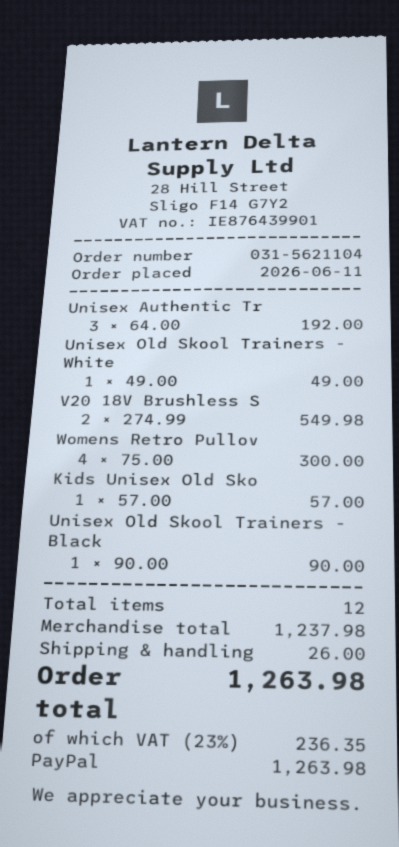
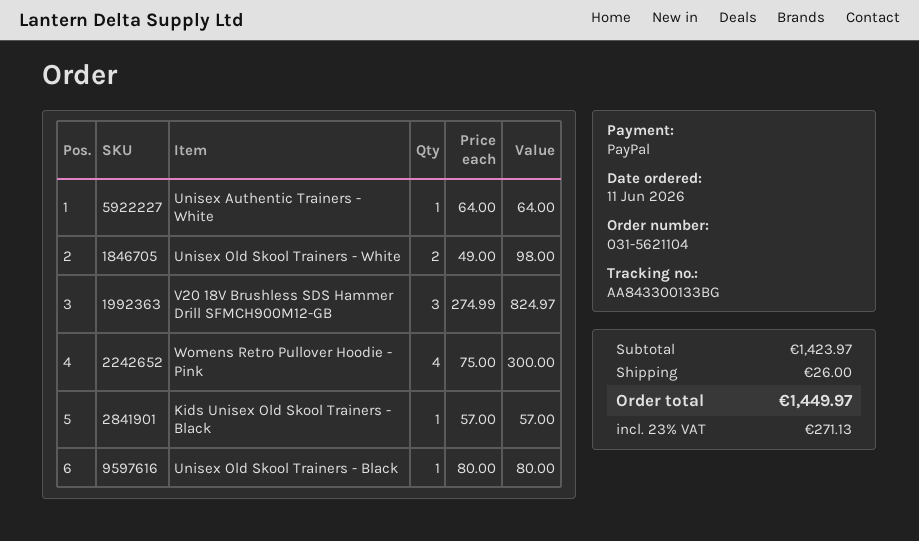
Unisex Authentic Tr: 3 x 64.00 = 192.00 -> 1 x 64.00 = 64.00
Unisex Old Skool Trainers - White: 1 x 49.00 = 49.00 -> 2 x 49.00 = 98.00
V20 18V Brushless S: 2 x 274.99 = 549.98 -> 3 x 274.99 = 824.97
Unisex Old Skool Trainers - Black: 1 x 90.00 = 90.00 -> 1 x 80.00 = 80.00
subtotal: 1237.98 -> 1423.97
tax: 23% = 236.35 -> 23% = 271.13
total: 1263.98 -> 1449.97

